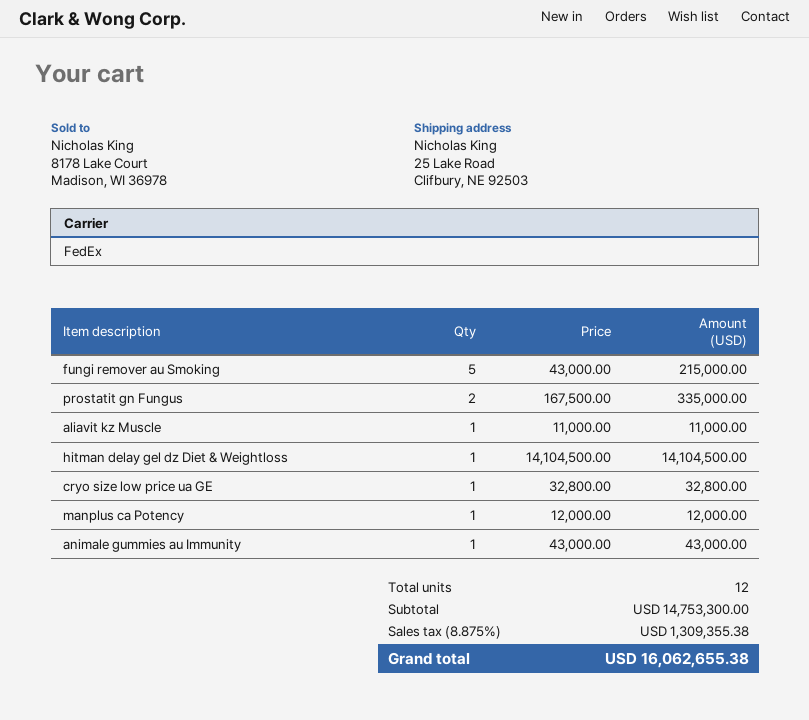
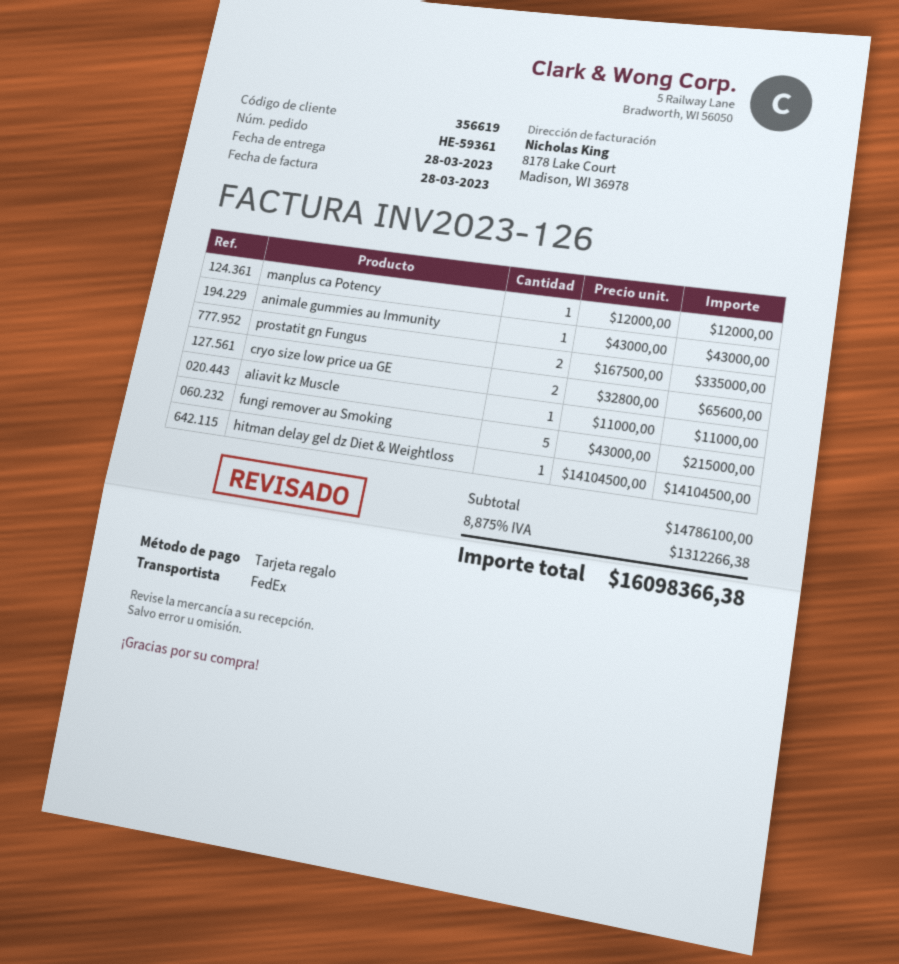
cryo size low price ua GE: 1 x 32800.00 = 32800.00 -> 2 x 32800.00 = 65600.00
subtotal: 14753300.00 -> 14786100.00
tax: 8.875% = 1309355.38 -> 8.875% = 1312266.38
total: 16062655.38 -> 16098366.38

